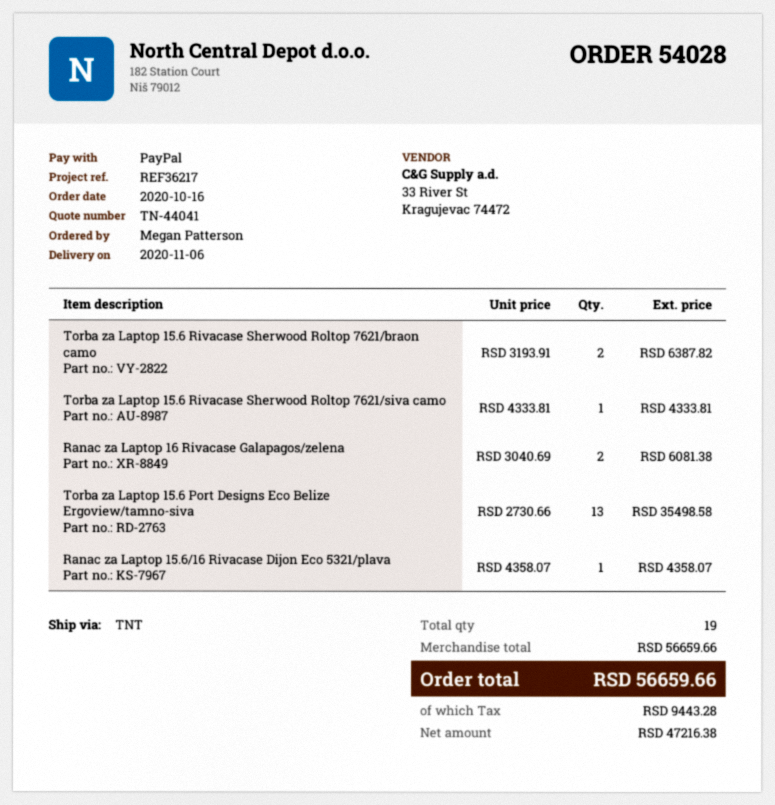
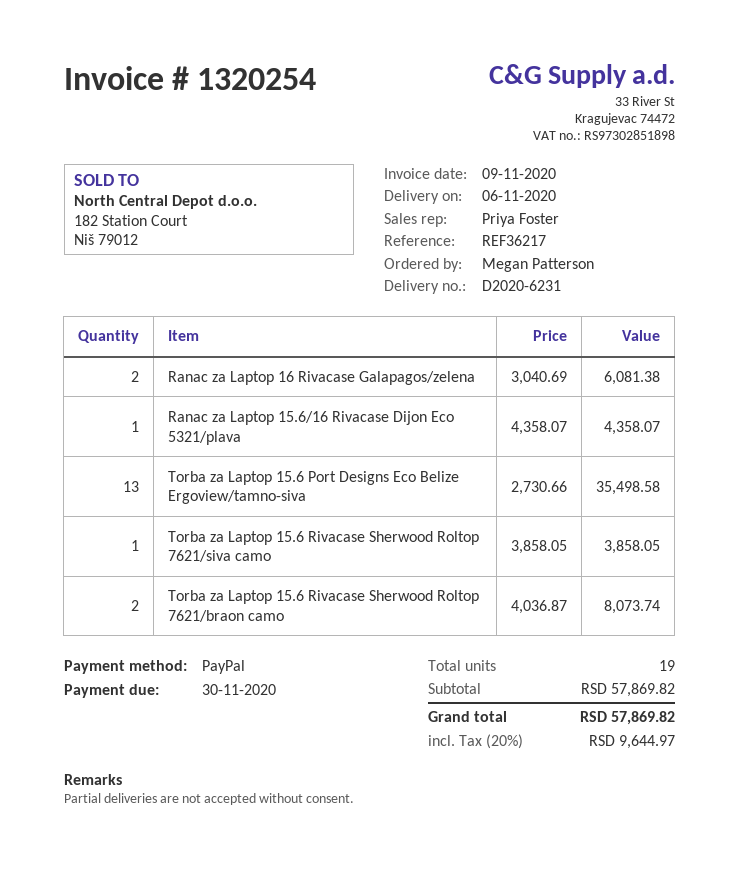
Torba za Laptop 15.6 Rivacase Sherwood Roltop 7621/braon camo: 2 x 3193.91 = 6387.82 -> 2 x 4036.87 = 8073.74
Torba za Laptop 15.6 Rivacase Sherwood Roltop 7621/siva camo: 1 x 4333.81 = 4333.81 -> 1 x 3858.05 = 3858.05
subtotal: 56659.66 -> 57869.82
tax: 9443.28 -> 9644.97
total: 56659.66 -> 57869.82

